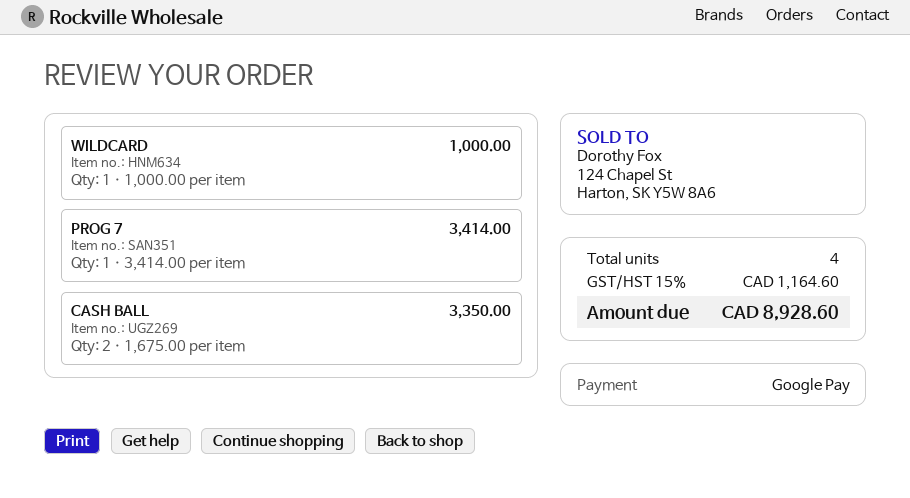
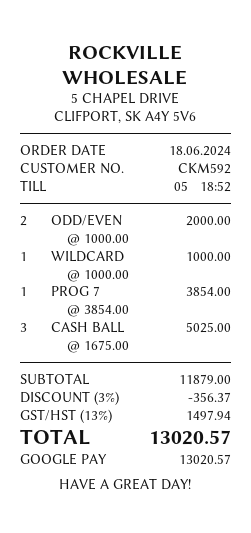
PROG 7: 1 x 3414.00 = 3414.00 -> 1 x 3854.00 = 3854.00
CASH BALL: 2 x 1675.00 = 3350.00 -> 3 x 1675.00 = 5025.00
ODD/EVEN: none -> 2 x 1000.00 = 2000.00
discount: none -> 3% = 356.37
tax: 15% = 1164.60 -> 13% = 1497.94
total: 8928.60 -> 13020.57

